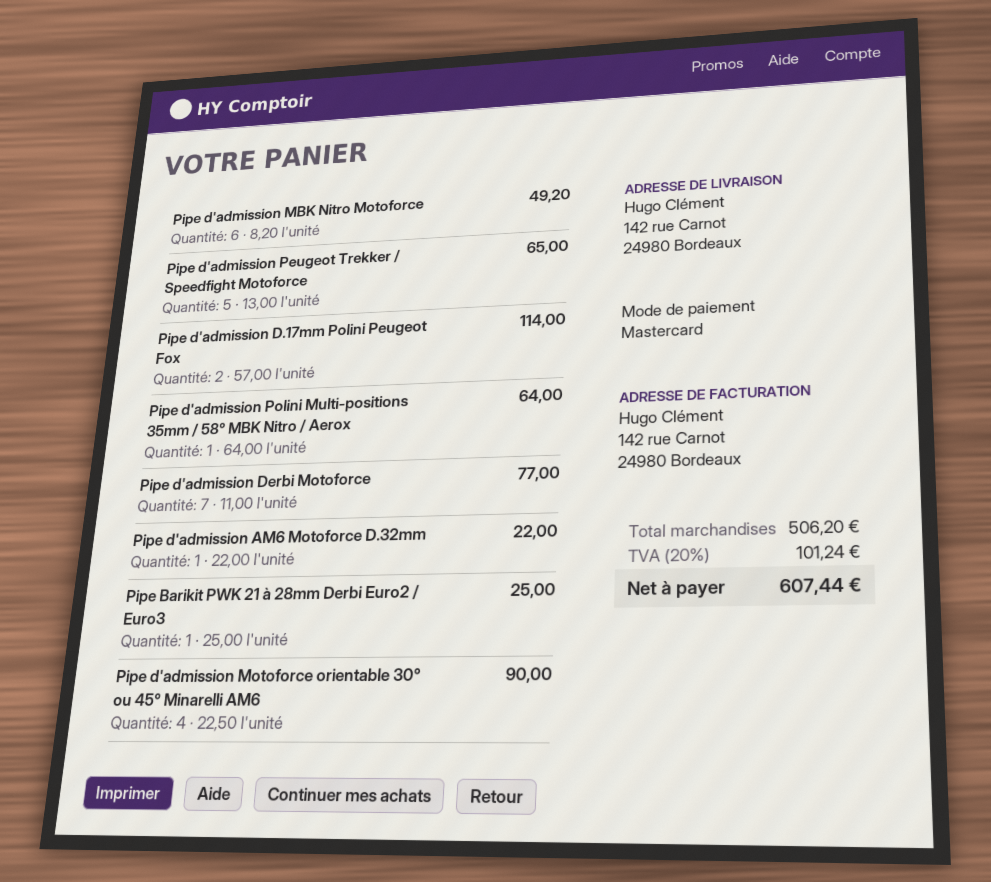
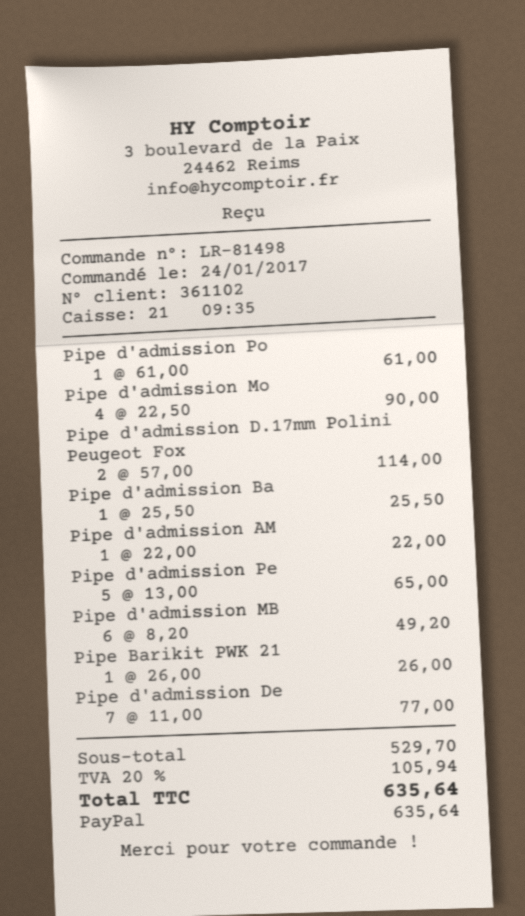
payment method: Mastercard -> PayPal
Pipe d'admission Polini Multi-positions 35mm / 58° MBK Nitro / Aerox: 1 x 64.00 = 64.00 -> 1 x 61.00 = 61.00
Pipe Barikit PWK 21 à 28mm Derbi Euro2 / Euro3: 1 x 25.00 = 25.00 -> 1 x 26.00 = 26.00
Pipe d'admission Ba: none -> 1 x 25.50 = 25.50
subtotal: 506.20 -> 529.70
tax: 20% = 101.24 -> 20% = 105.94
total: 607.44 -> 635.64

